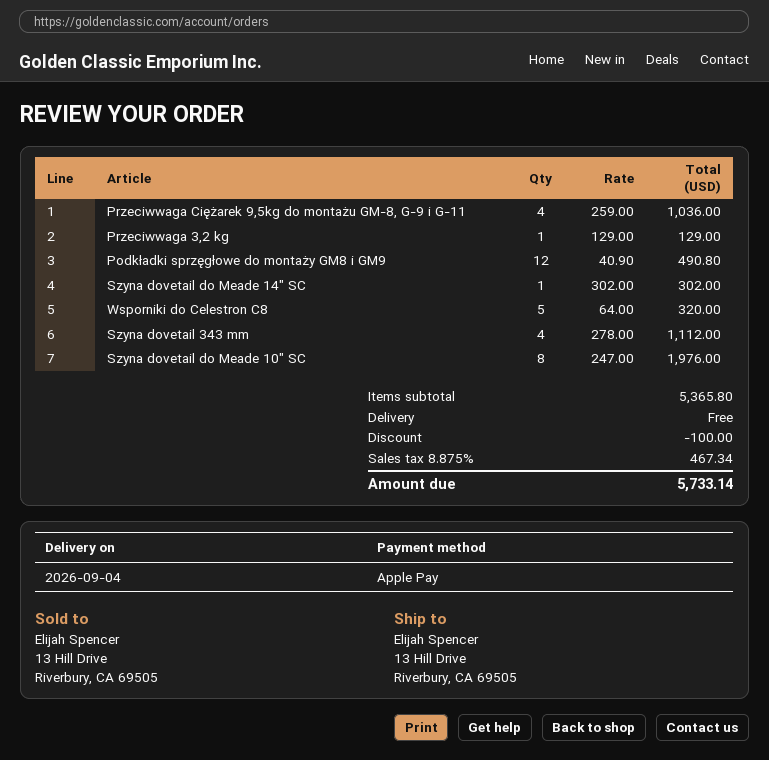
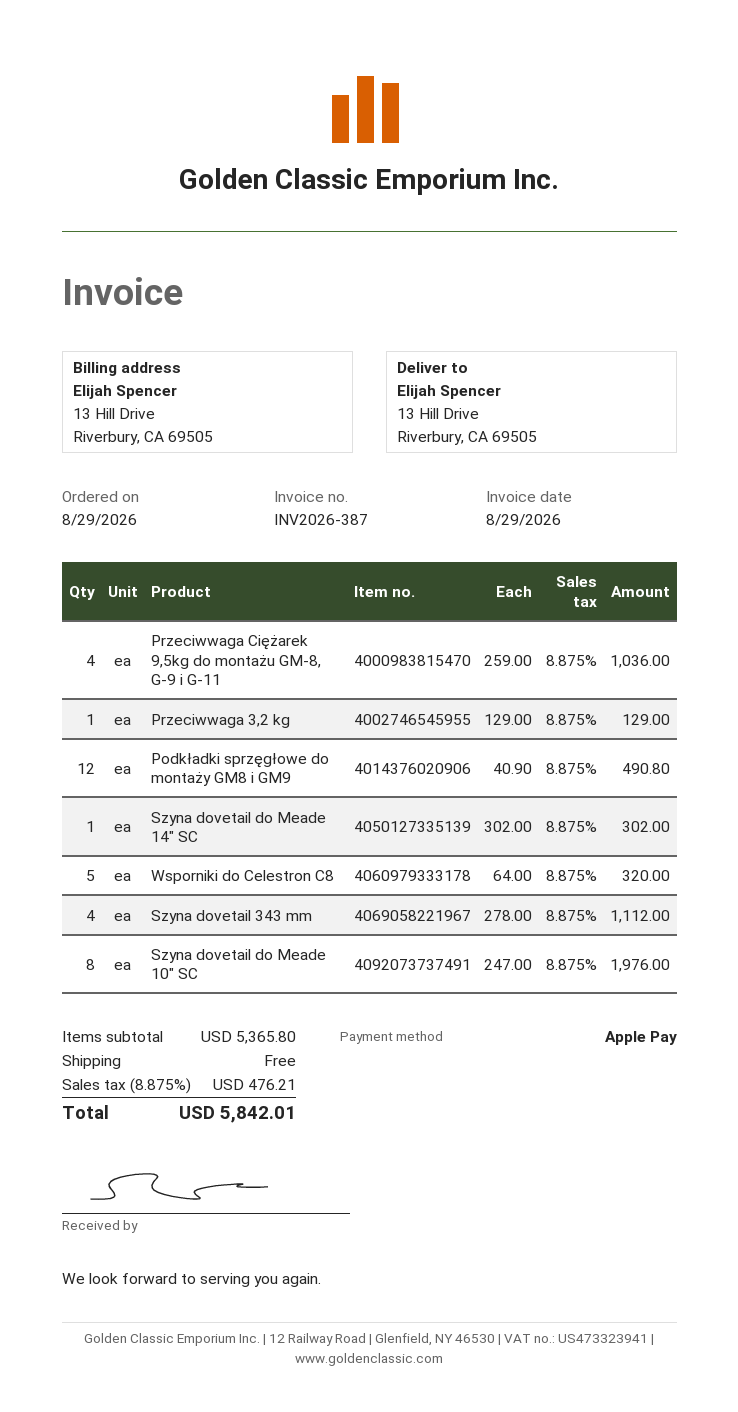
discount: 100.00 -> none
tax: 8.875% = 467.34 -> 8.875% = 476.21
total: 5733.14 -> 5842.01

